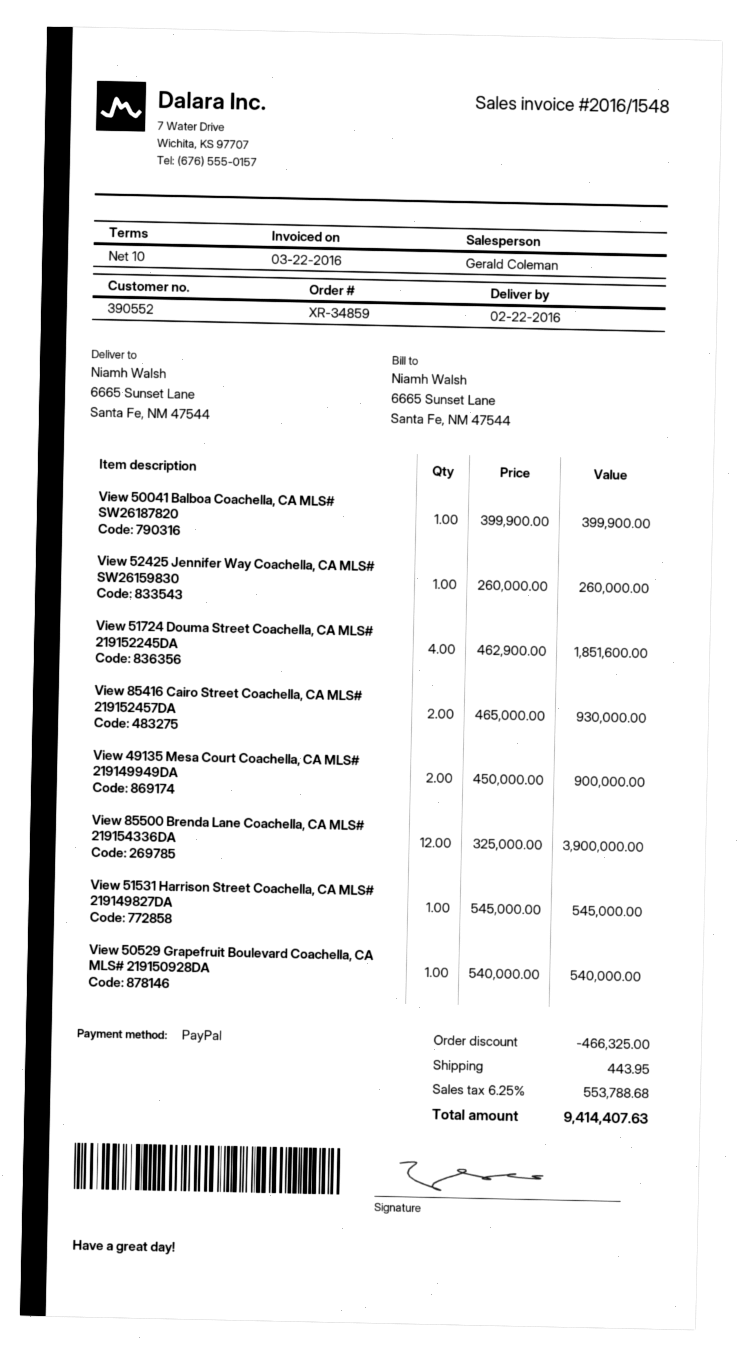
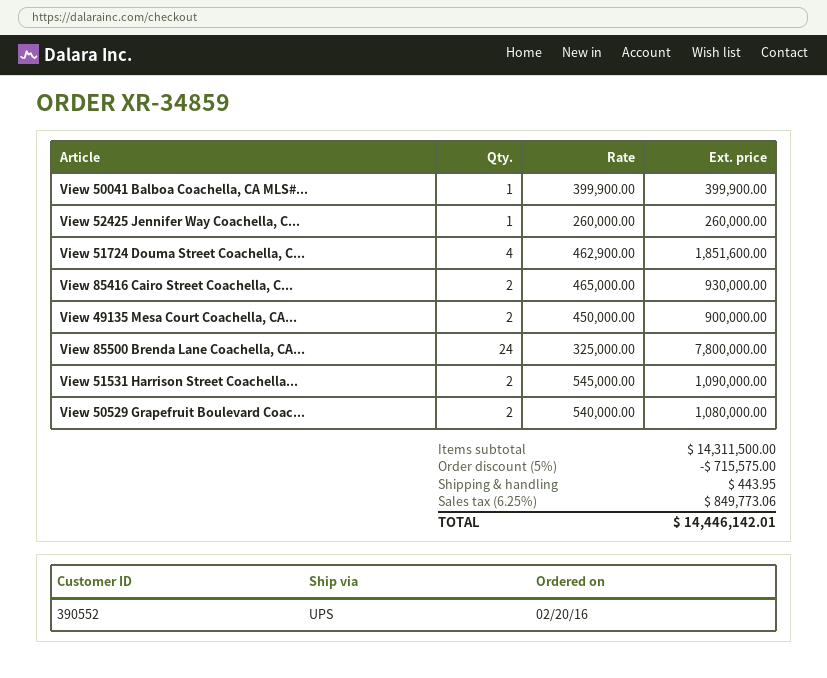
View 85500 Brenda Lane Coachella, CA MLS# 219154336DA: 12 x 325000.00 = 3900000.00 -> 24 x 325000.00 = 7800000.00
View 51531 Harrison Street Coachella, CA MLS# 219149827DA: 1 x 545000.00 = 545000.00 -> 2 x 545000.00 = 1090000.00
View 50529 Grapefruit Boulevard Coachella, CA MLS# 219150928DA: 1 x 540000.00 = 540000.00 -> 2 x 540000.00 = 1080000.00
discount: 466325.00 -> 715575.00
tax: 6.25% = 553788.68 -> 6.25% = 849773.06
total: 9414407.63 -> 14446142.01

